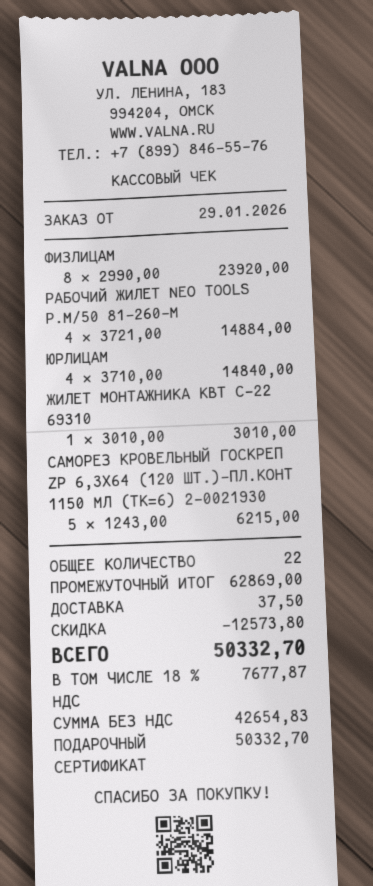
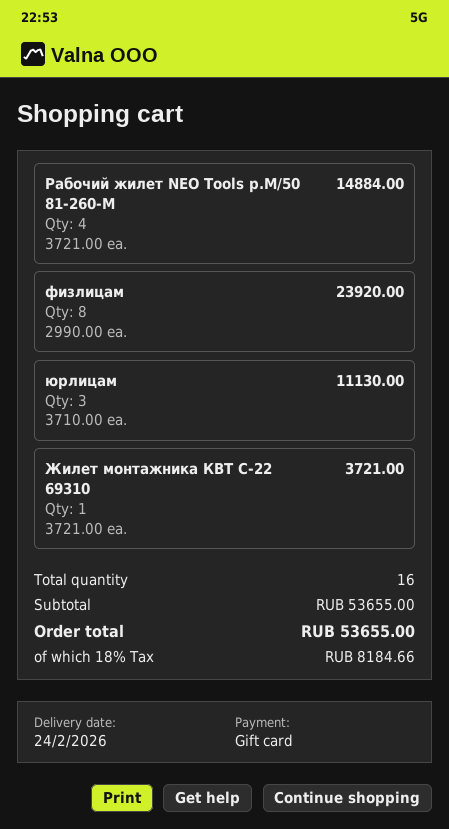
ЮРЛИЦАМ: 4 x 3710.00 = 14840.00 -> 3 x 3710.00 = 11130.00
ЖИЛЕТ МОНТАЖНИКА КВТ С-22 69310: 1 x 3010.00 = 3010.00 -> 1 x 3721.00 = 3721.00
САМОРЕЗ КРОВЕЛЬНЫЙ ГОСКРЕП ZP 6,3Х64 (120 ШТ.)-ПЛ.КОНТ 1150 МЛ (ТК=6) 2-0021930: 5 x 1243.00 = 6215.00 -> none
total quantity: 22 -> 16
subtotal: 62869.00 -> 53655.00
discount: 12573.80 -> none
shipping: 37.50 -> none
tax: 18% = 7677.87 -> 18% = 8184.66
total: 50332.70 -> 53655.00

